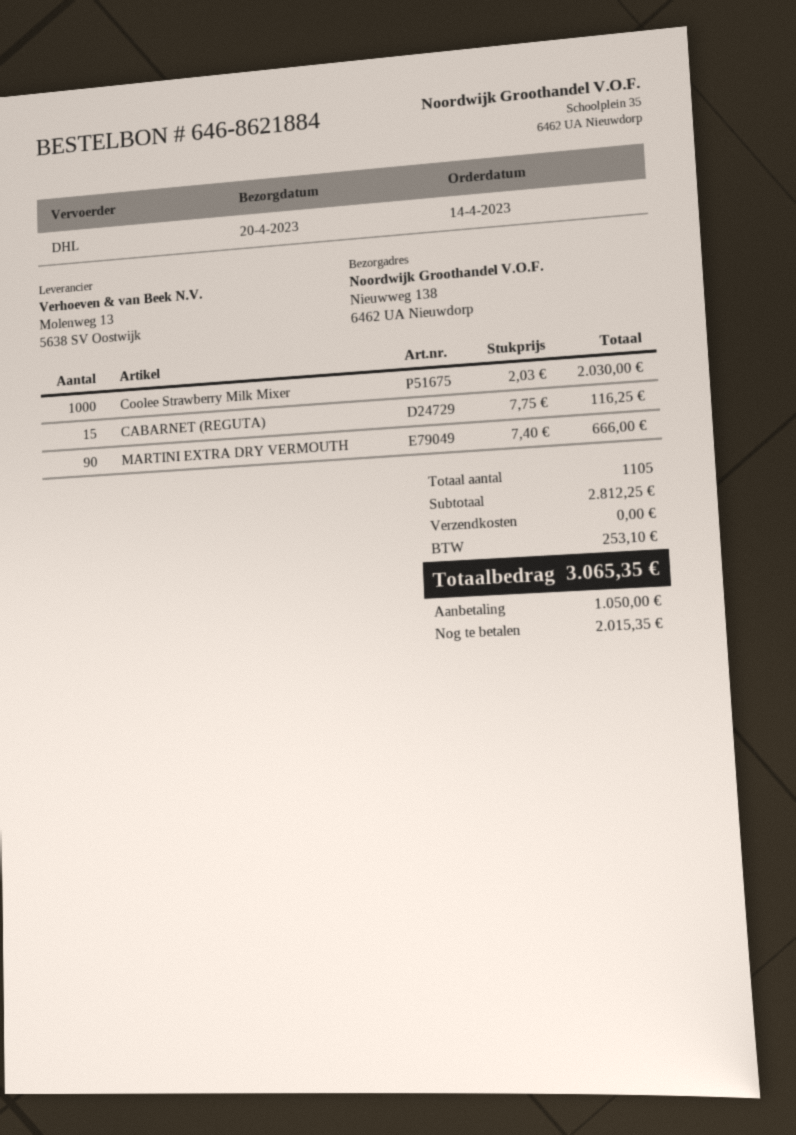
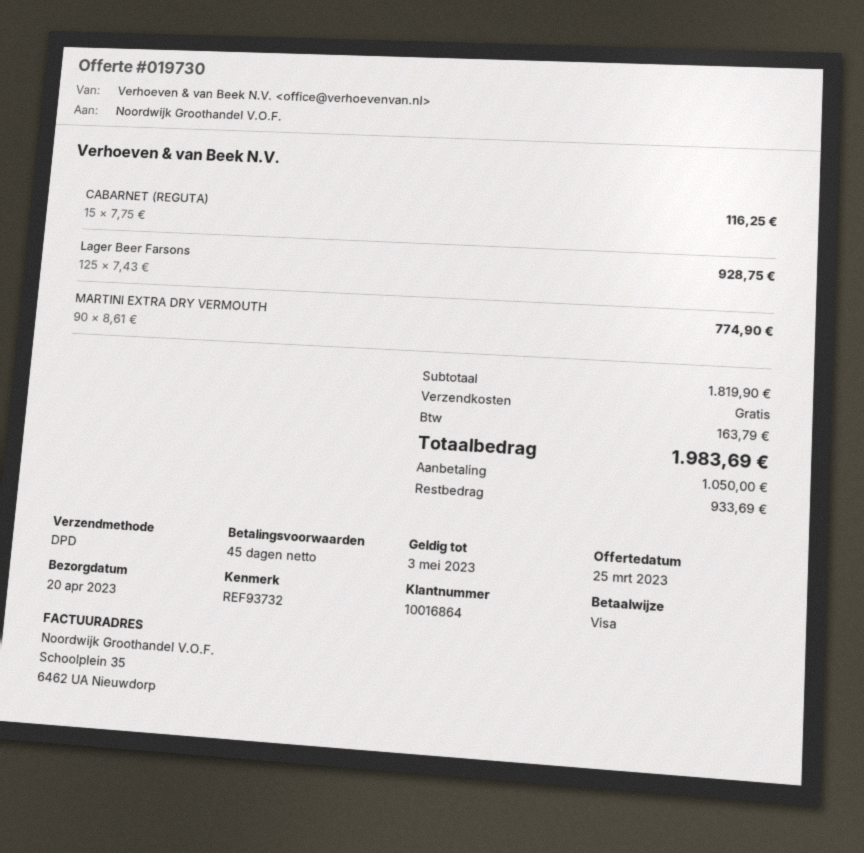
shipping method: DHL -> DPD
Coolee Strawberry Milk Mixer: 1000 x 2.03 = 2030.00 -> none
MARTINI EXTRA DRY VERMOUTH: 90 x 7.40 = 666.00 -> 90 x 8.61 = 774.90
Lager Beer Farsons: none -> 125 x 7.43 = 928.75
subtotal: 2812.25 -> 1819.90
tax: 253.10 -> 163.79
total: 3065.35 -> 1983.69
balance: 2015.35 -> 933.69

